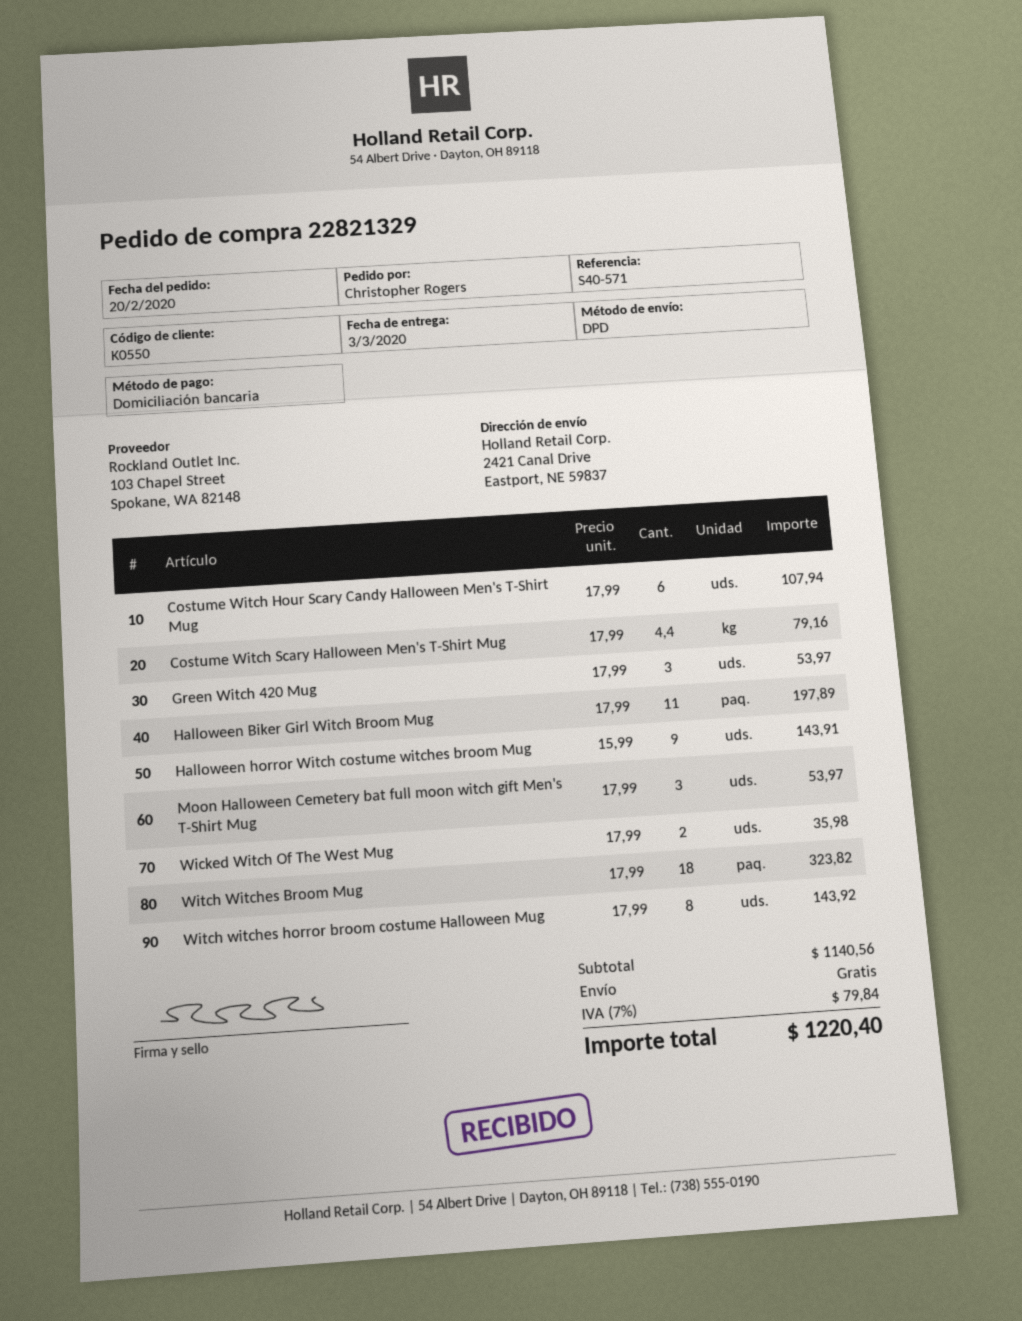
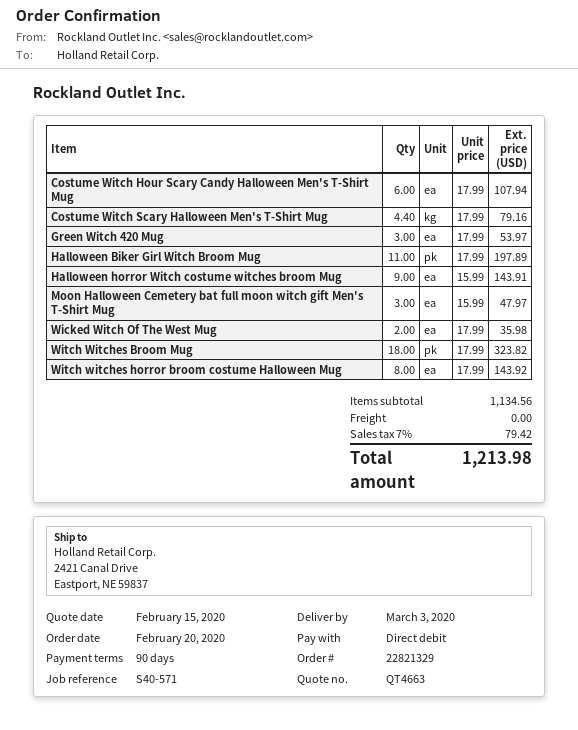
Moon Halloween Cemetery bat full moon witch gift Men's T-Shirt Mug: 3 x 17.99 = 53.97 -> 3 x 15.99 = 47.97
subtotal: 1140.56 -> 1134.56
tax: 7% = 79.84 -> 7% = 79.42
total: 1220.40 -> 1213.98

